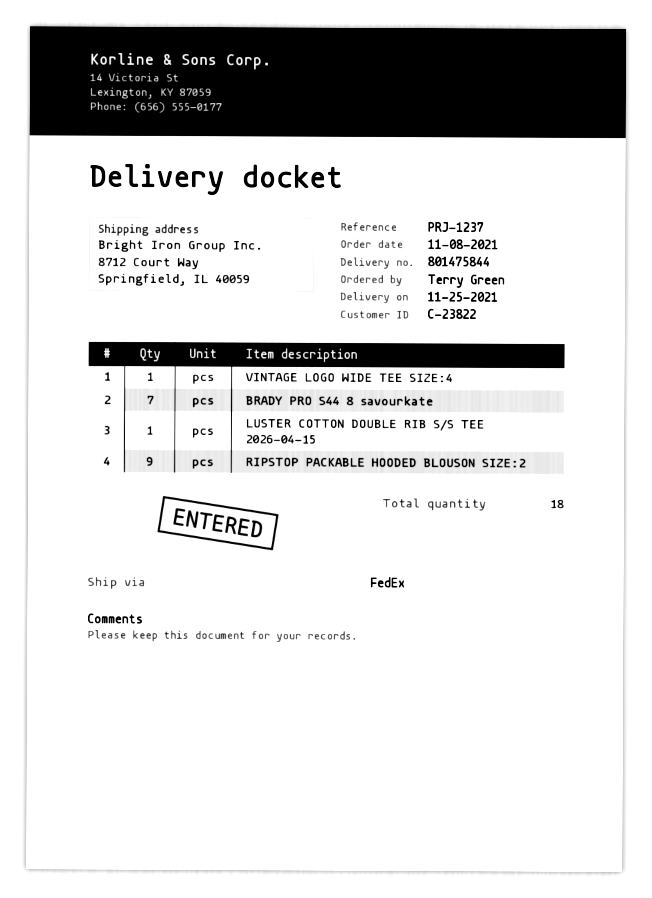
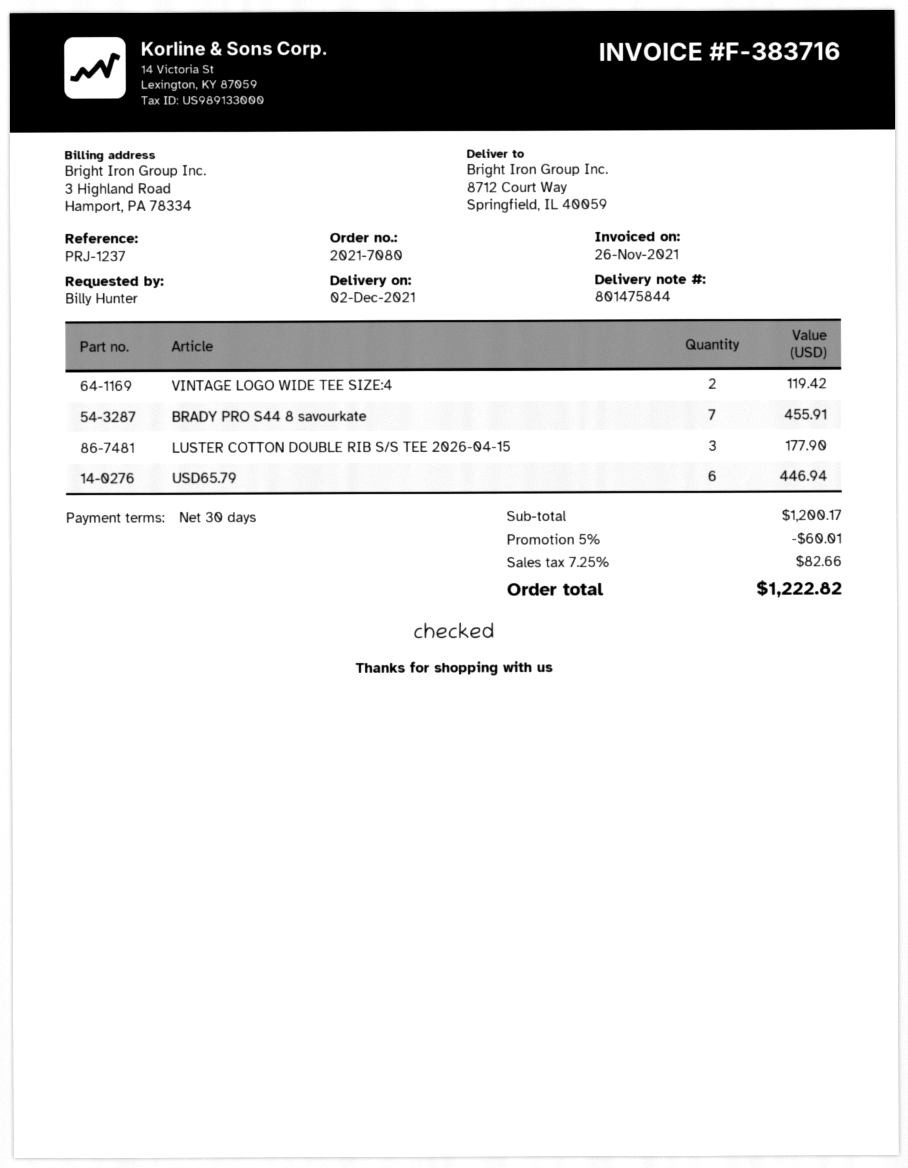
delivery date: 2021-11-25 -> 2021-12-02
ordered by: Terry Green -> Billy Hunter
VINTAGE LOGO WIDE TEE SIZE:4: 1 -> 2
LUSTER COTTON DOUBLE RIB S/S TEE 2026-04-15: 1 -> 3
RIPSTOP PACKABLE HOODED BLOUSON SIZE:2: 9 -> none
USD65.79: none -> 6

